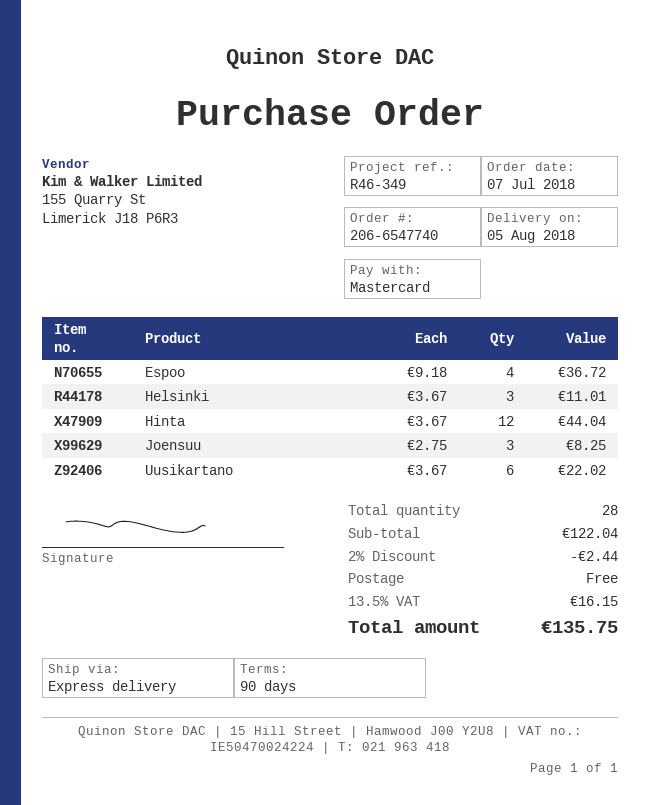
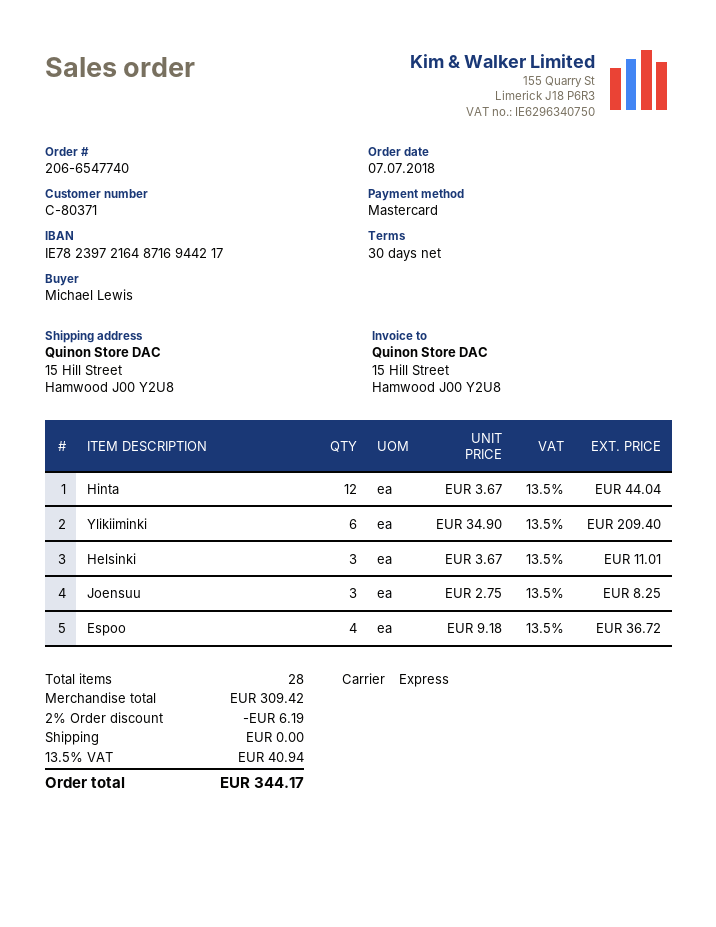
payment terms: 90 days -> 30 days
Uusikartano: 6 x 3.67 = 22.02 -> none
Ylikiiminki: none -> 6 x 34.90 = 209.40
subtotal: 122.04 -> 309.42
discount: 2% = 2.44 -> 2% = 6.19
tax: 13.5% = 16.15 -> 13.5% = 40.94
total: 135.75 -> 344.17

